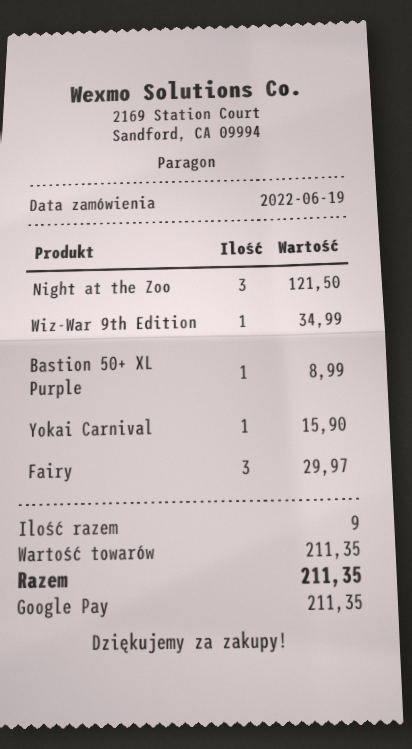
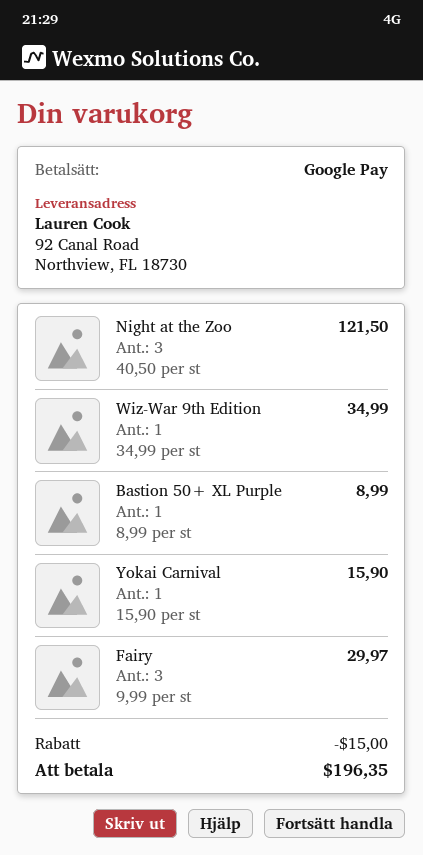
discount: none -> 15.00
total: 211.35 -> 196.35

